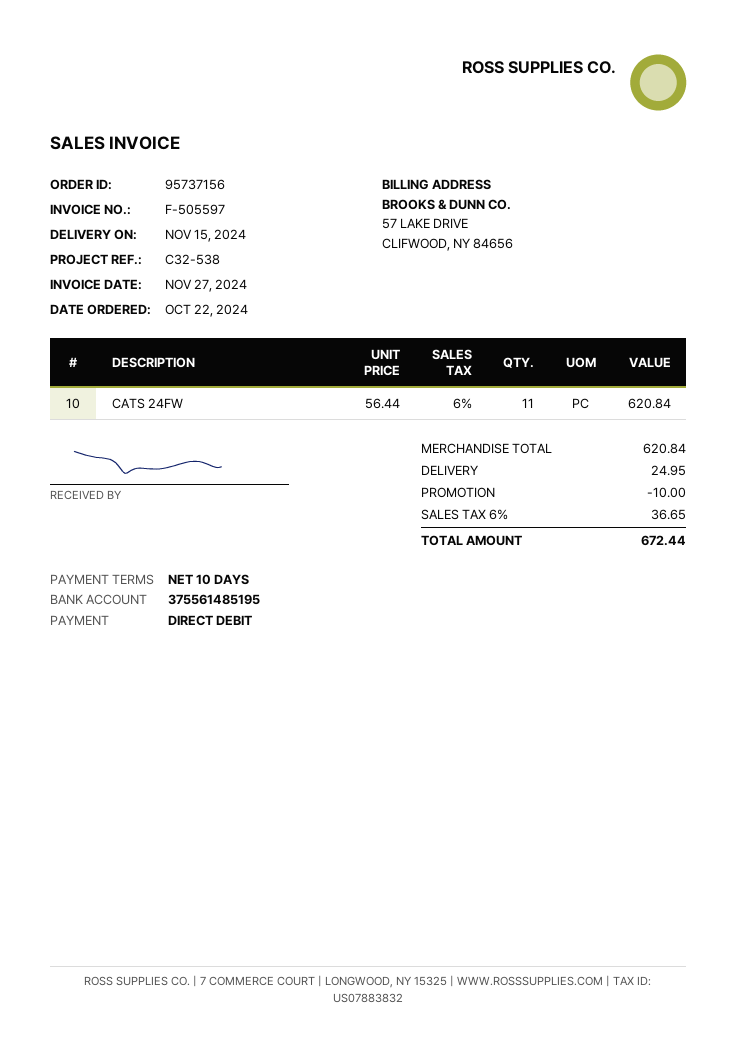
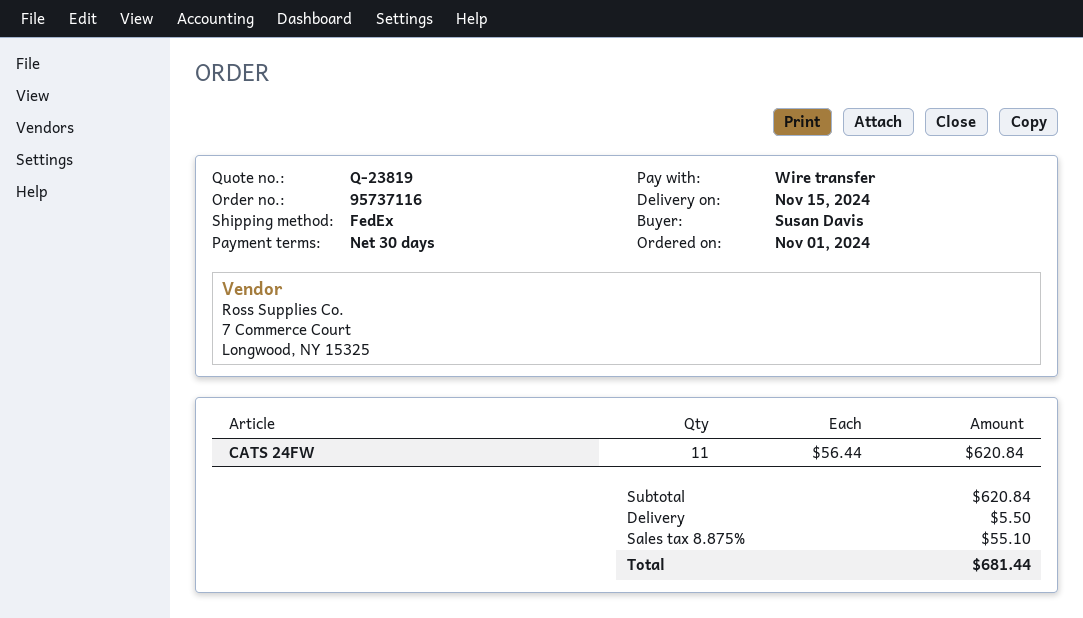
order number: 95737156 -> 95737116
order date: 2024-10-22 -> 2024-11-01
payment terms: 10 days -> 30 days
payment method: direct debit -> bank transfer
discount: 10.00 -> none
shipping: 24.95 -> 5.50
tax: 6% = 36.65 -> 8.875% = 55.10
total: 672.44 -> 681.44

